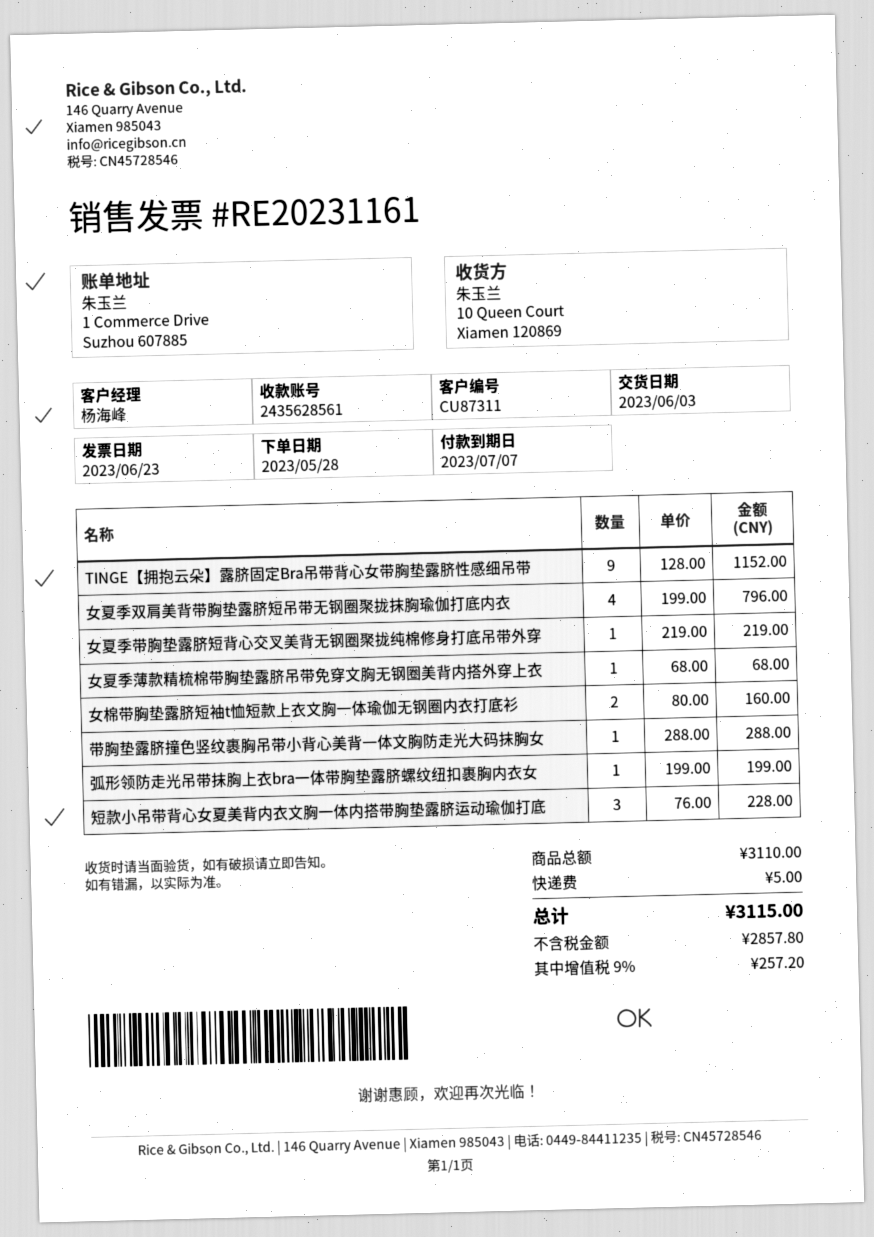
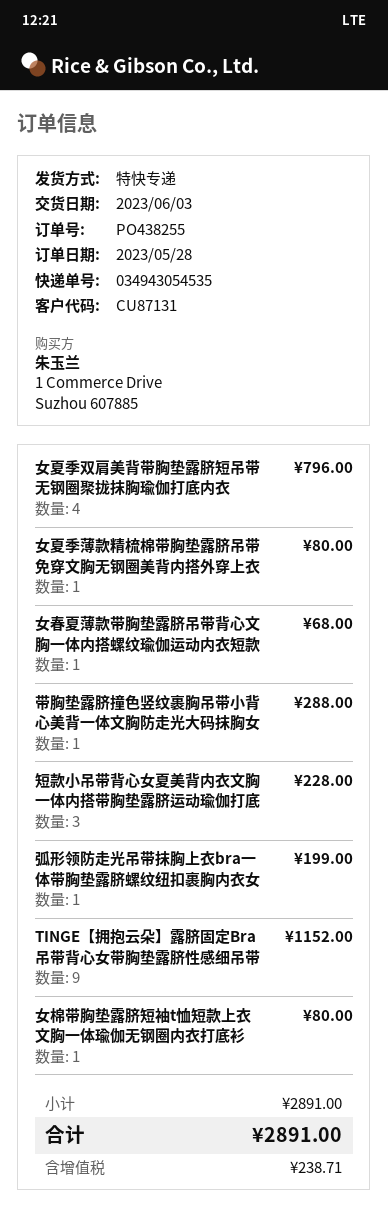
customer number: CU87311 -> CU87131
女夏季带胸垫露脐短背心交叉美背无钢圈聚拢纯棉修身打底吊带外穿: 1 for 219.00 -> none
女夏季薄款精梳棉带胸垫露脐吊带免穿文胸无钢圈美背内搭外穿上衣: 1 for 68.00 -> 1 for 80.00
女棉带胸垫露脐短袖t恤短款上衣文胸一体瑜伽无钢圈内衣打底衫: 2 for 160.00 -> 1 for 80.00
女春夏薄款带胸垫露脐吊带背心文胸一体内搭螺纹瑜伽运动内衣短款: none -> 1 for 68.00
subtotal: 3110.00 -> 2891.00
shipping: 5.00 -> none
tax: 257.20 -> 238.71
total: 3115.00 -> 2891.00

